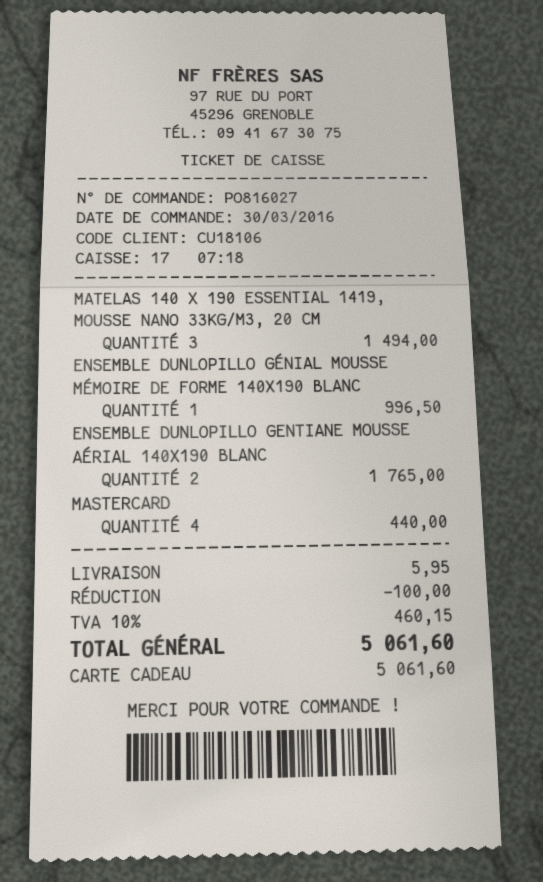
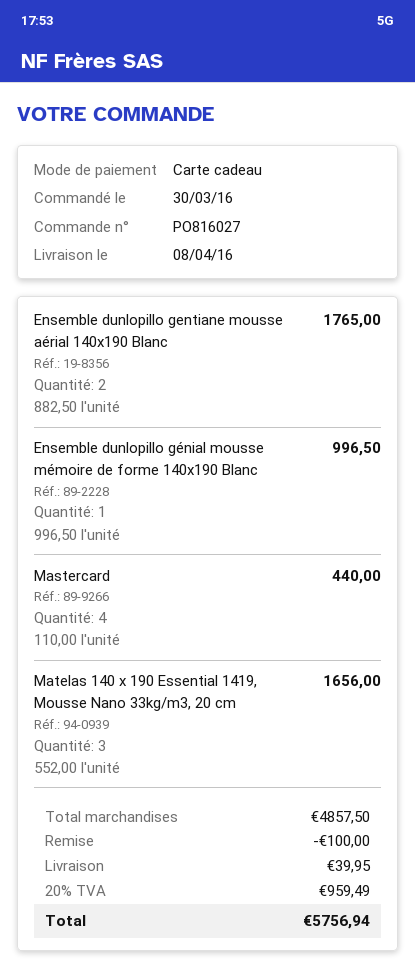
MATELAS 140 X 190 ESSENTIAL 1419, MOUSSE NANO 33KG/M3, 20 CM: 3 for 1494.00 -> 3 for 1656.00
shipping: 5.95 -> 39.95
tax: 10% = 460.15 -> 20% = 959.49
total: 5061.60 -> 5756.94

